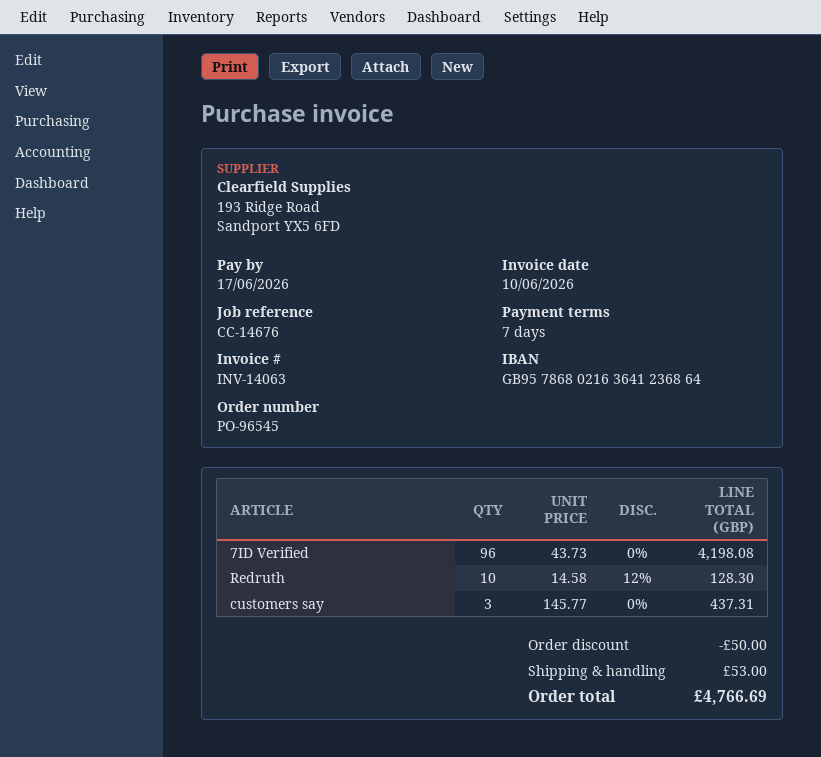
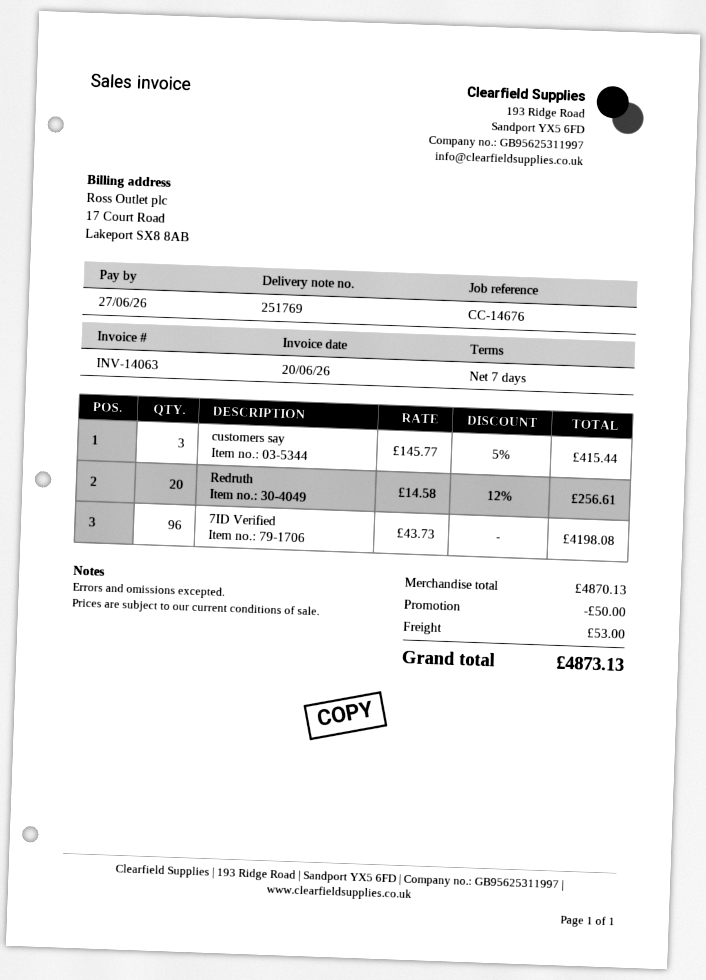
invoice date: 2026-06-10 -> 2026-06-20
due date: 2026-06-17 -> 2026-06-27
Redruth: 10 x 14.58 - 12% = 128.30 -> 20 x 14.58 - 12% = 256.61
customers say: 3 x 145.77 = 437.31 -> 3 x 145.77 - 5% = 415.44
total: 4766.69 -> 4873.13

